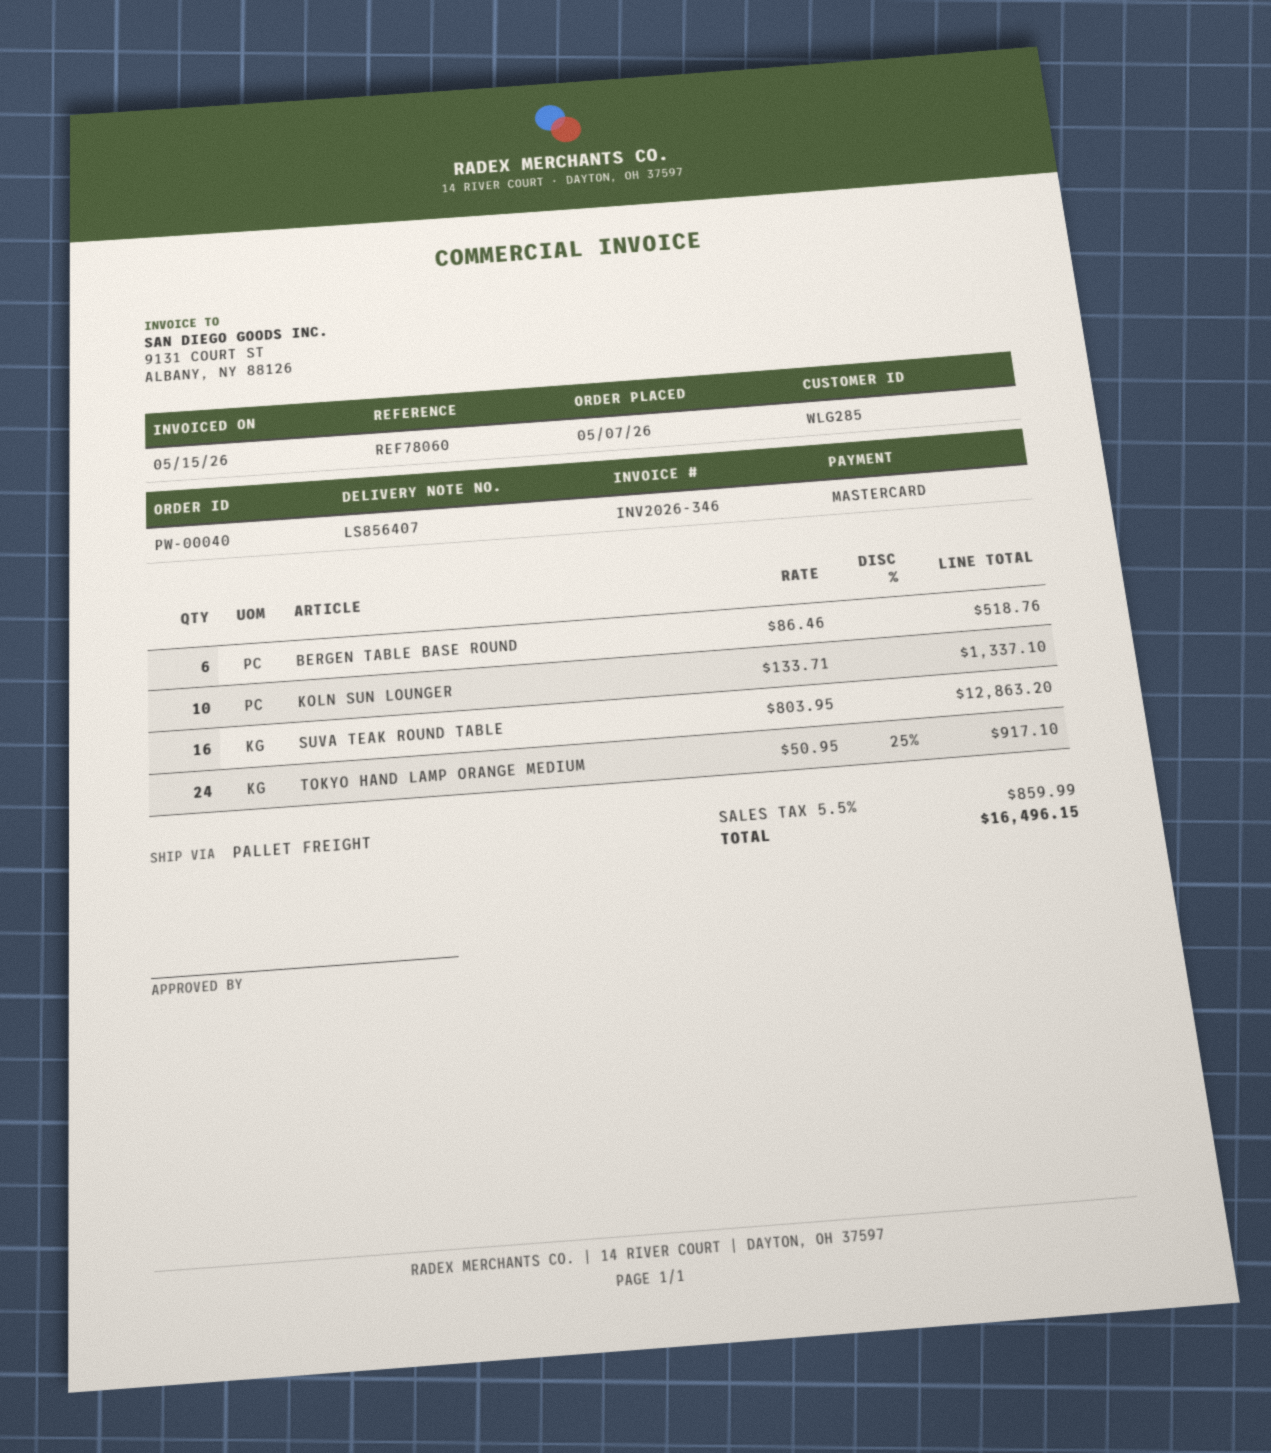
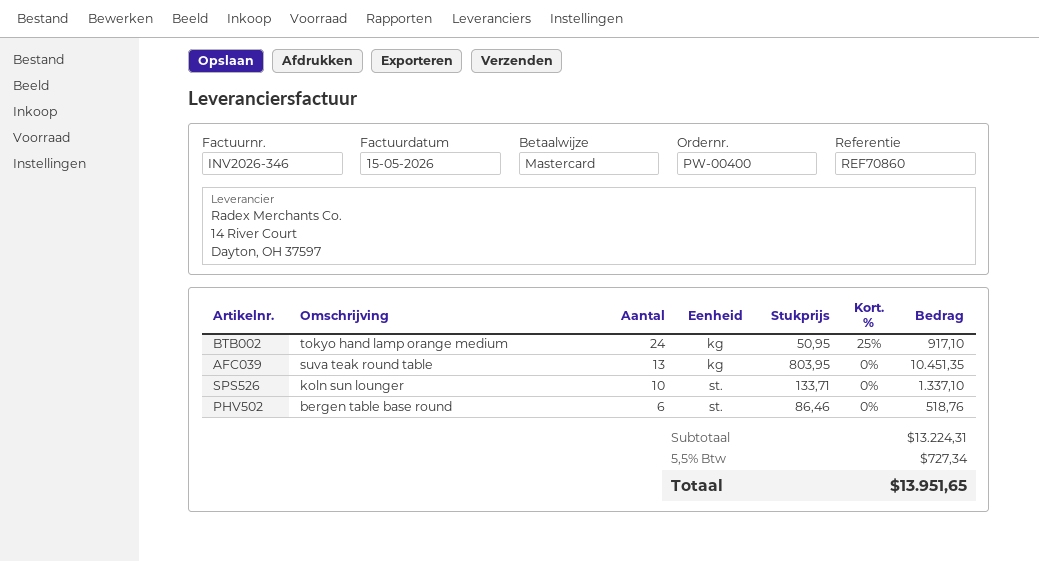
order number: PW-00040 -> PW-00400
reference: REF78060 -> REF70860
SUVA TEAK ROUND TABLE: 16 x 803.95 = 12863.20 -> 13 x 803.95 = 10451.35
tax: 5.5% = 859.99 -> 5.5% = 727.34
total: 16496.15 -> 13951.65

